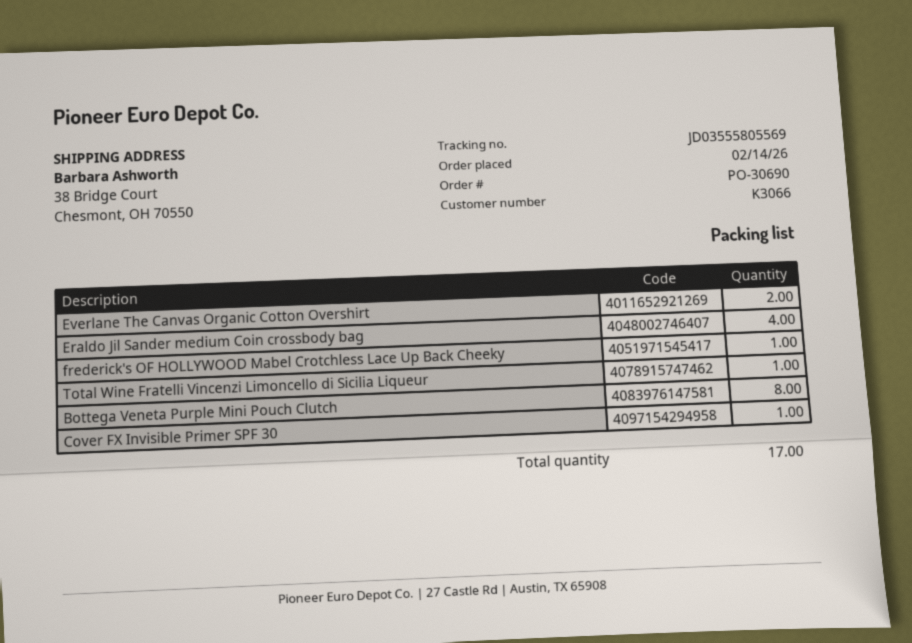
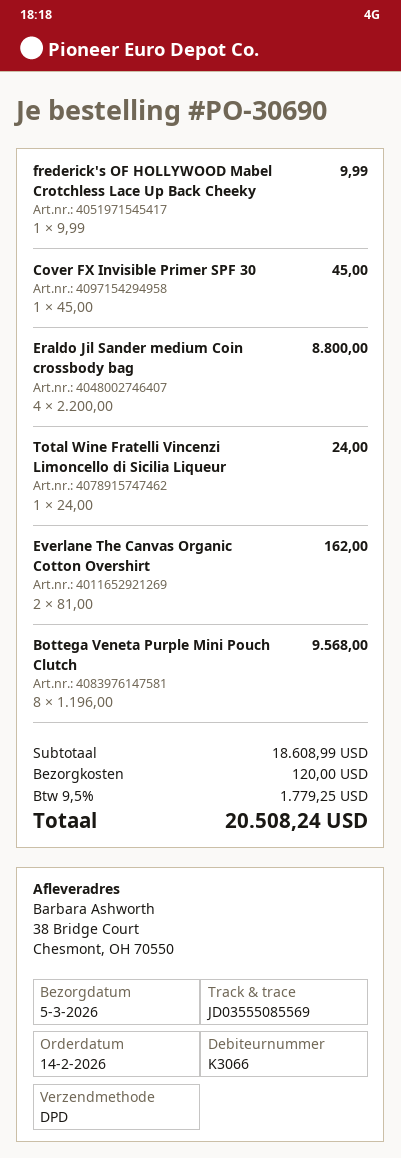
tracking number: JD03555805569 -> JD03555085569

